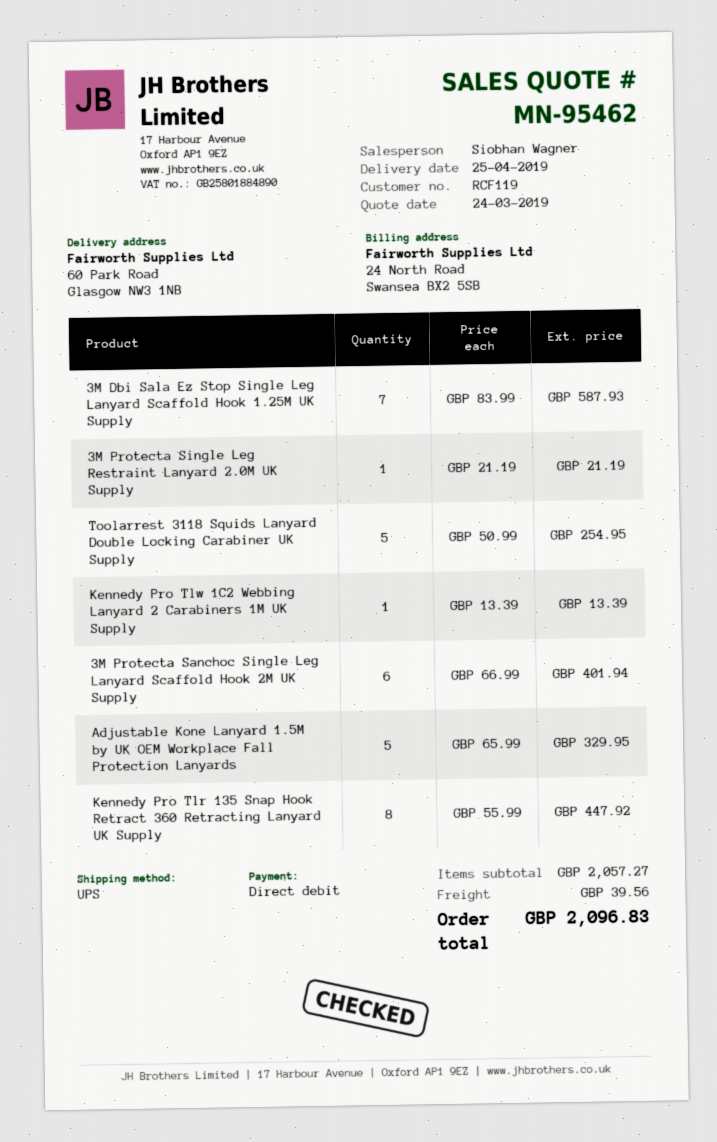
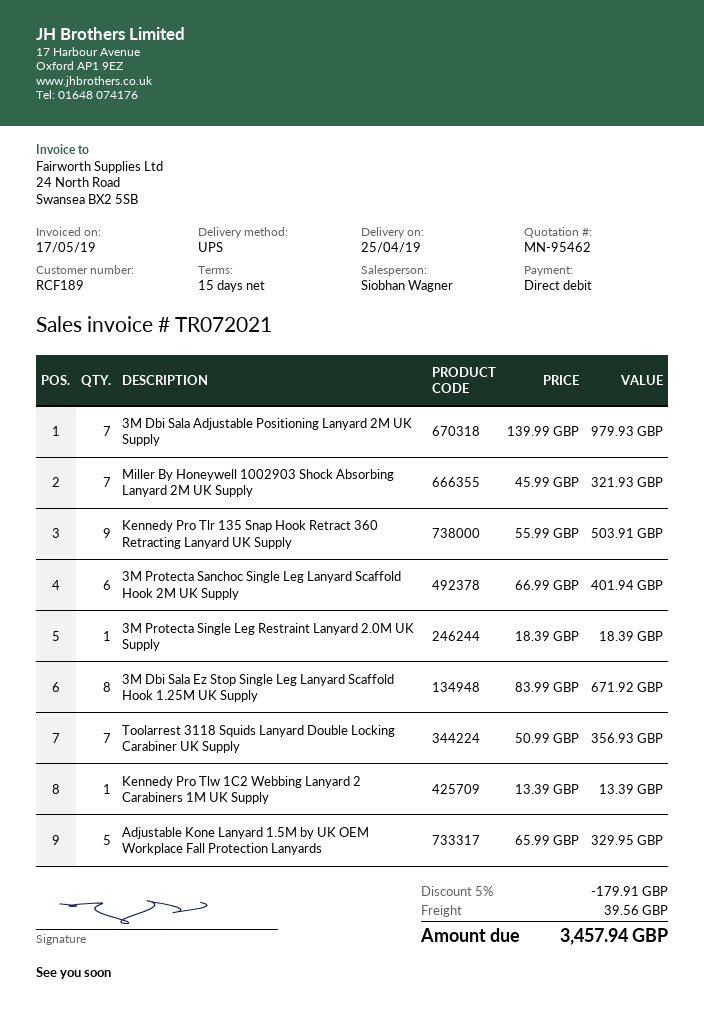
customer number: RCF119 -> RCF189
3M Dbi Sala Ez Stop Single Leg Lanyard Scaffold Hook 1.25M UK Supply: 7 x 83.99 = 587.93 -> 8 x 83.99 = 671.92
3M Protecta Single Leg Restraint Lanyard 2.0M UK Supply: 1 x 21.19 = 21.19 -> 1 x 18.39 = 18.39
Toolarrest 3118 Squids Lanyard Double Locking Carabiner UK Supply: 5 x 50.99 = 254.95 -> 7 x 50.99 = 356.93
Kennedy Pro Tlr 135 Snap Hook Retract 360 Retracting Lanyard UK Supply: 8 x 55.99 = 447.92 -> 9 x 55.99 = 503.91
3M Dbi Sala Adjustable Positioning Lanyard 2M UK Supply: none -> 7 x 139.99 = 979.93
Miller By Honeywell 1002903 Shock Absorbing Lanyard 2M UK Supply: none -> 7 x 45.99 = 321.93
discount: none -> 5% = 179.91
total: 2096.83 -> 3457.94

